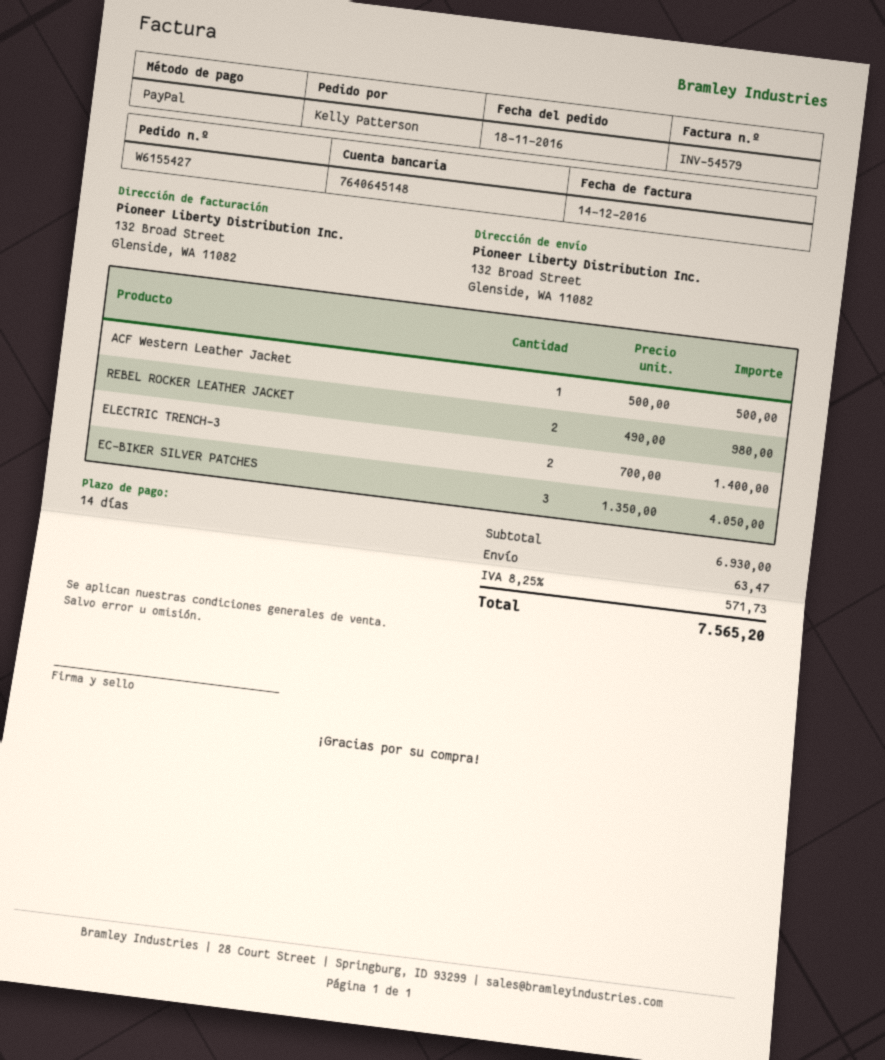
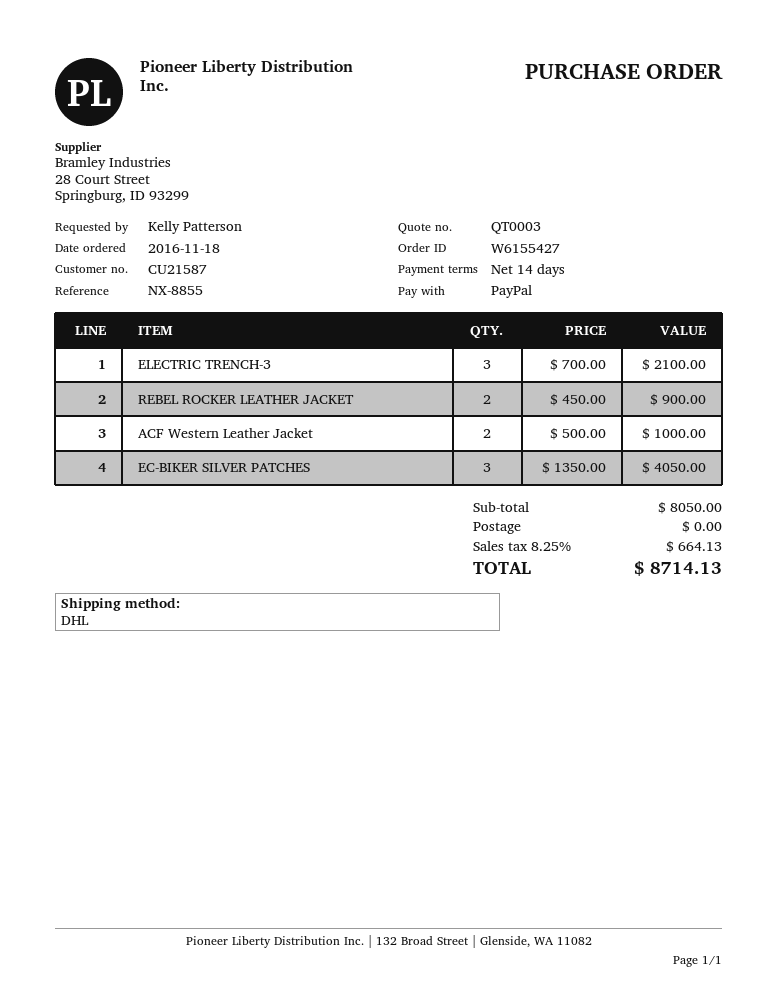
ACF Western Leather Jacket: 1 x 500.00 = 500.00 -> 2 x 500.00 = 1000.00
REBEL ROCKER LEATHER JACKET: 2 x 490.00 = 980.00 -> 2 x 450.00 = 900.00
ELECTRIC TRENCH-3: 2 x 700.00 = 1400.00 -> 3 x 700.00 = 2100.00
subtotal: 6930.00 -> 8050.00
shipping: 63.47 -> 0.00
tax: 8.25% = 571.73 -> 8.25% = 664.13
total: 7565.20 -> 8714.13

